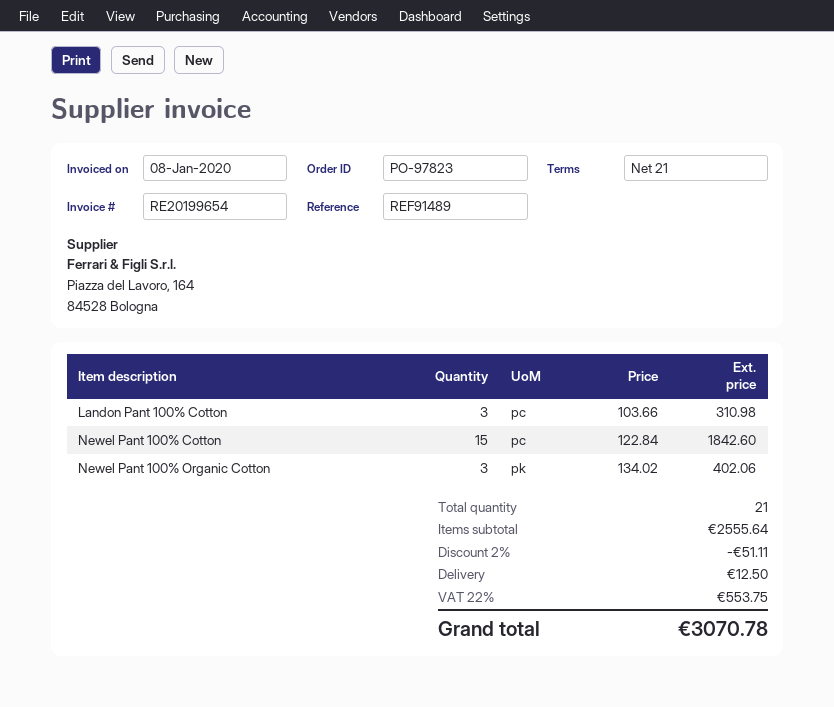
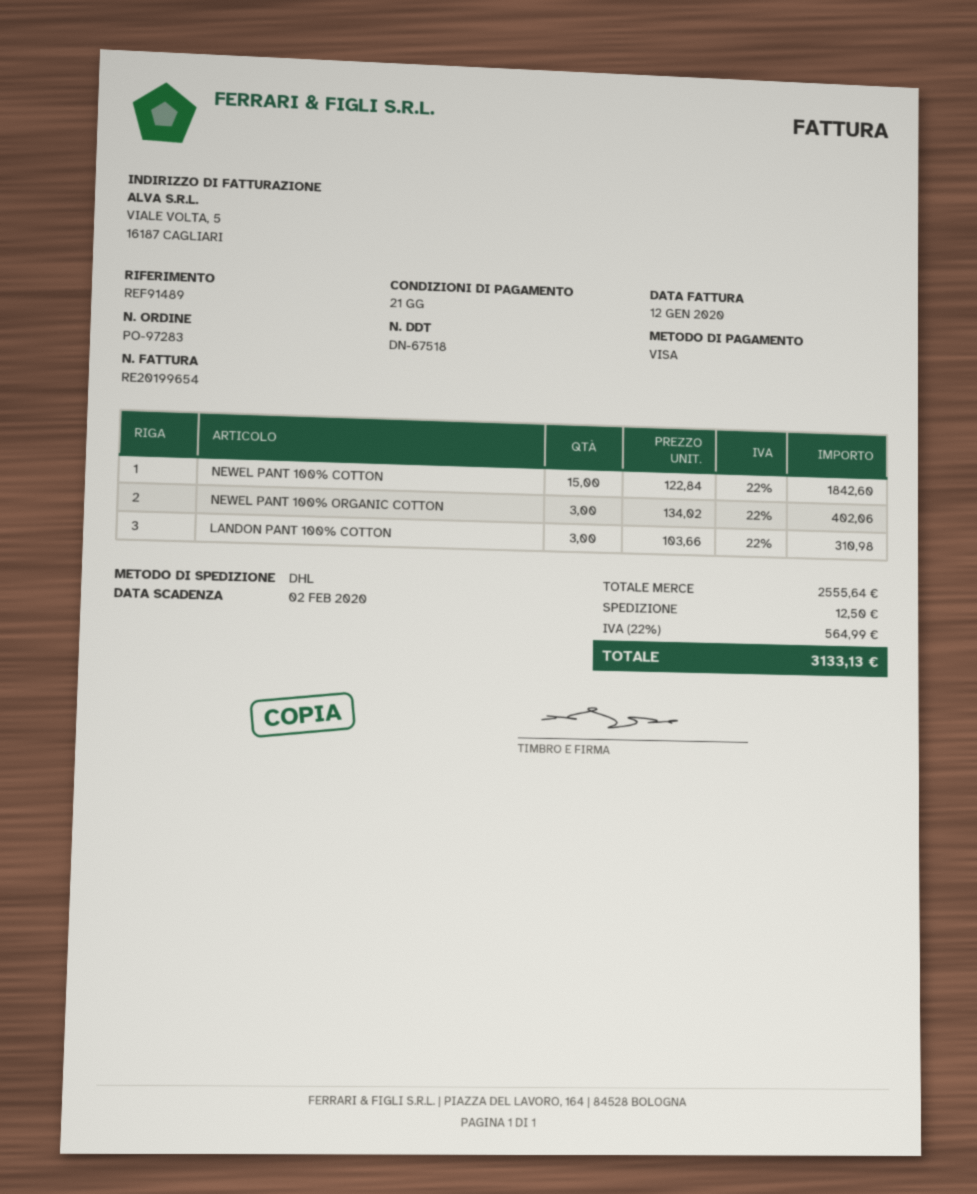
order number: PO-97823 -> PO-97283
invoice date: 2020-01-08 -> 2020-01-12
discount: 2% = 51.11 -> none
tax: 22% = 553.75 -> 22% = 564.99
total: 3070.78 -> 3133.13

